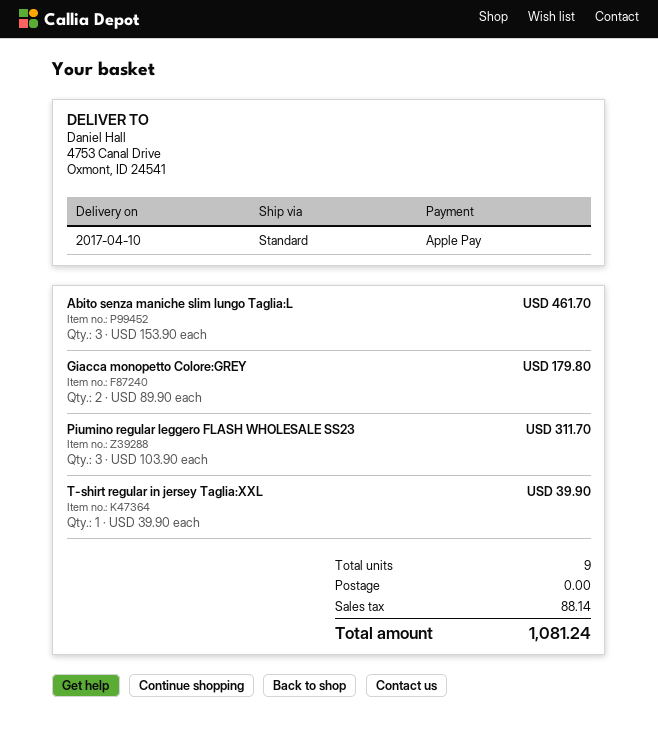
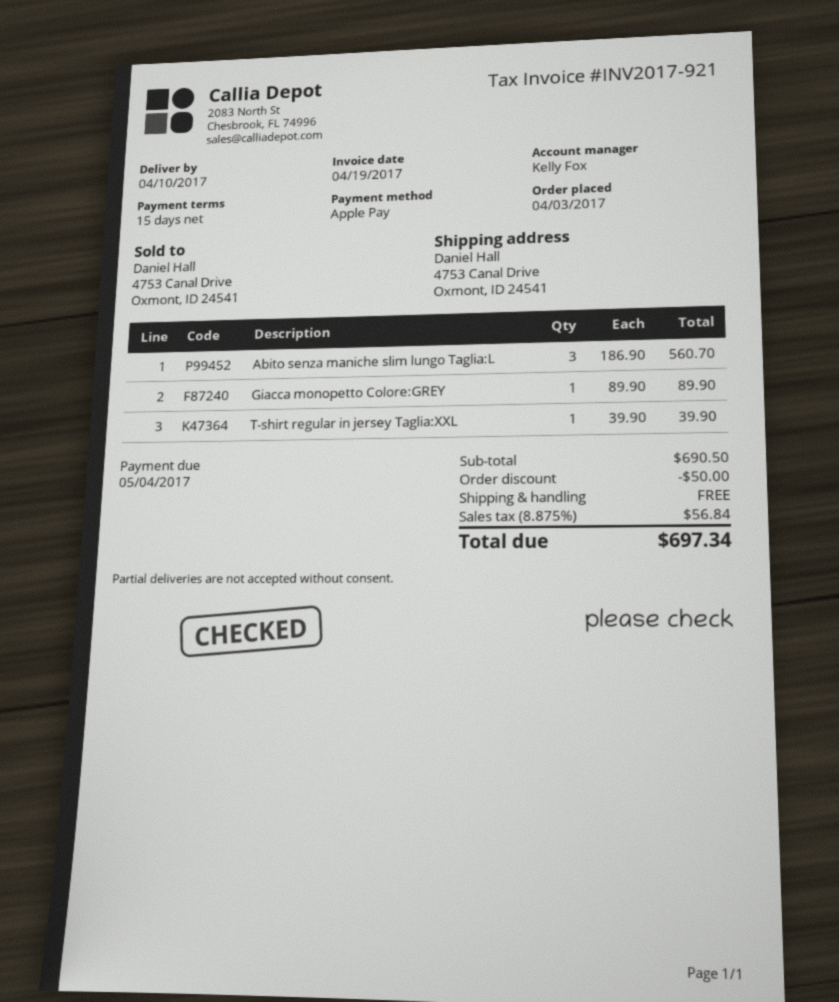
Abito senza maniche slim lungo Taglia:L: 3 x 153.90 = 461.70 -> 3 x 186.90 = 560.70
Giacca monopetto Colore:GREY: 2 x 89.90 = 179.80 -> 1 x 89.90 = 89.90
Piumino regular leggero FLASH WHOLESALE SS23: 3 x 103.90 = 311.70 -> none
discount: none -> 50.00
tax: 88.14 -> 56.84
total: 1081.24 -> 697.34

